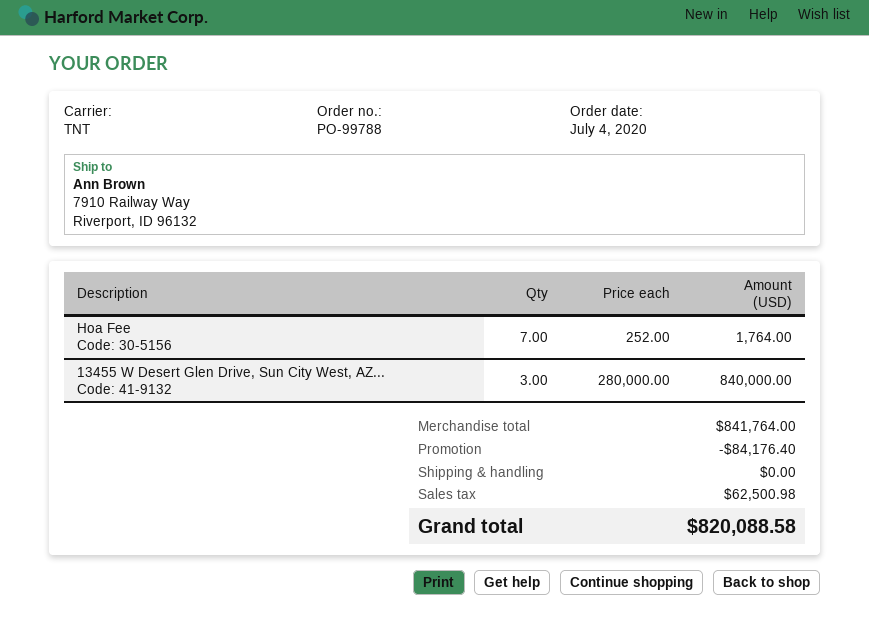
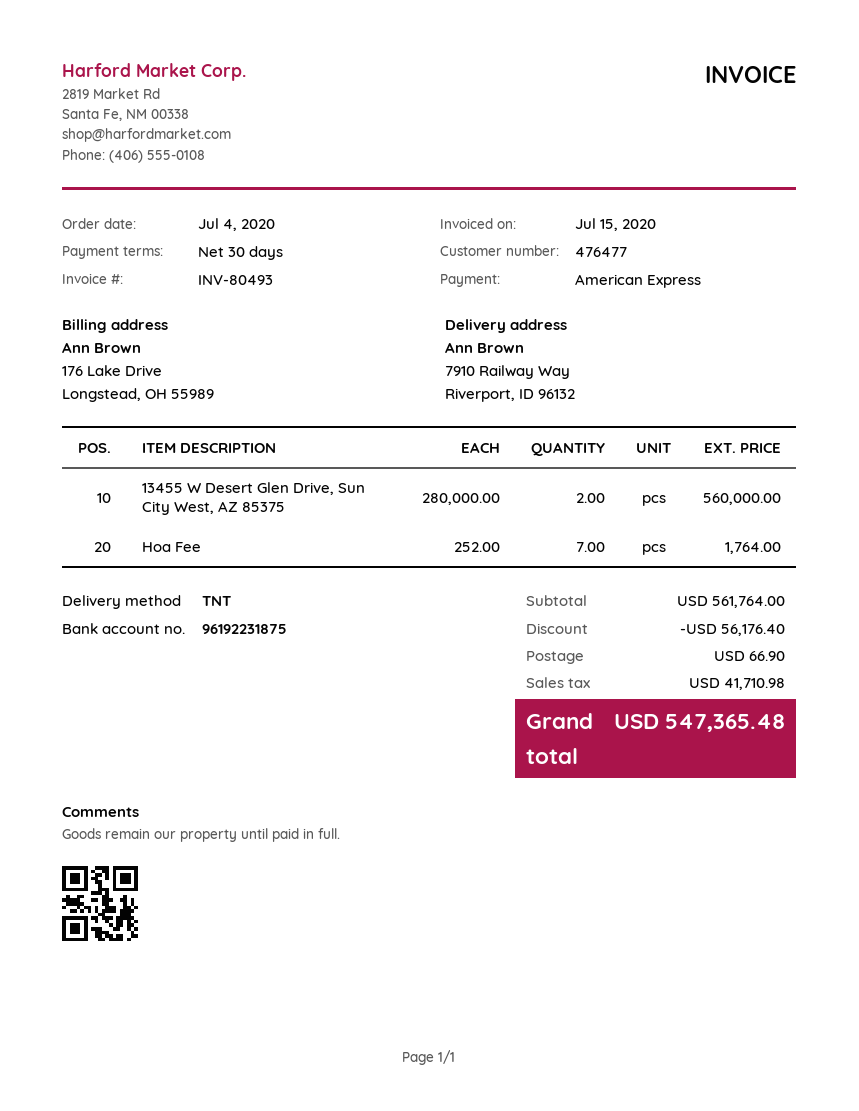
13455 W Desert Glen Drive, Sun City West, AZ...: 3 x 280000.00 = 840000.00 -> 2 x 280000.00 = 560000.00
subtotal: 841764.00 -> 561764.00
discount: 84176.40 -> 56176.40
shipping: 0.00 -> 66.90
tax: 62500.98 -> 41710.98
total: 820088.58 -> 547365.48

